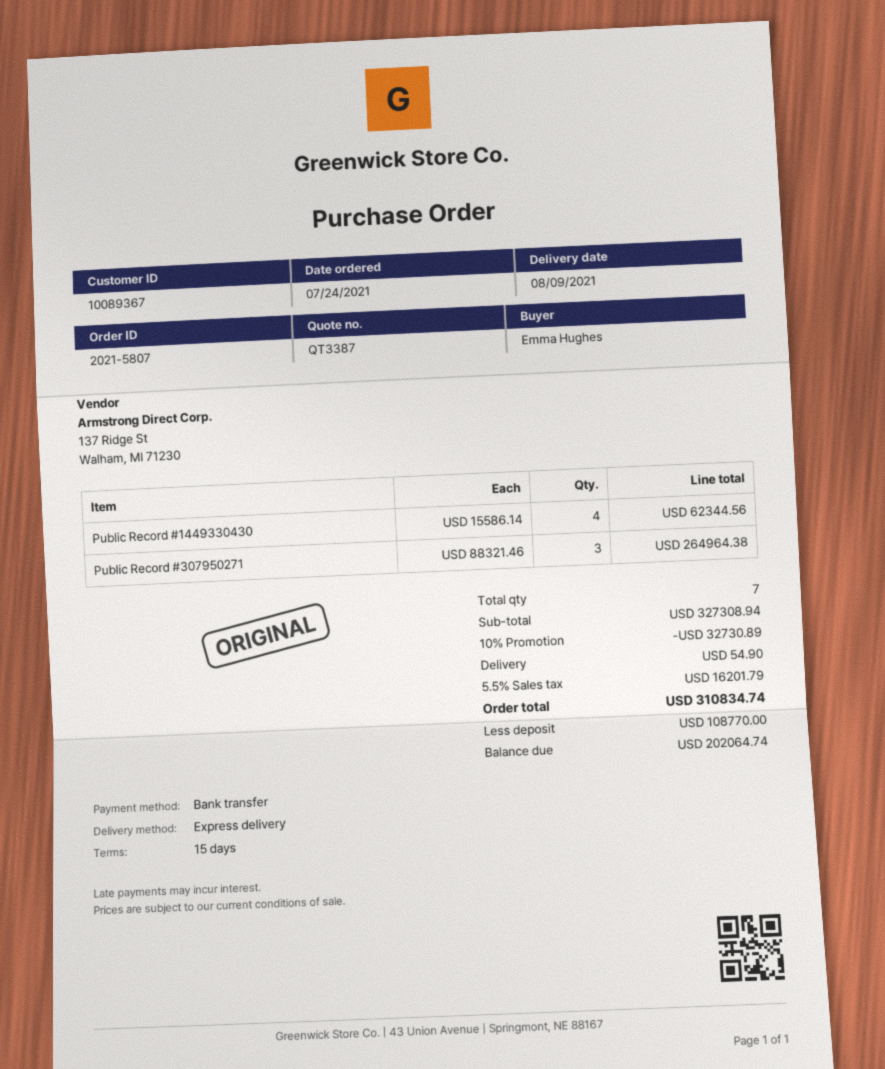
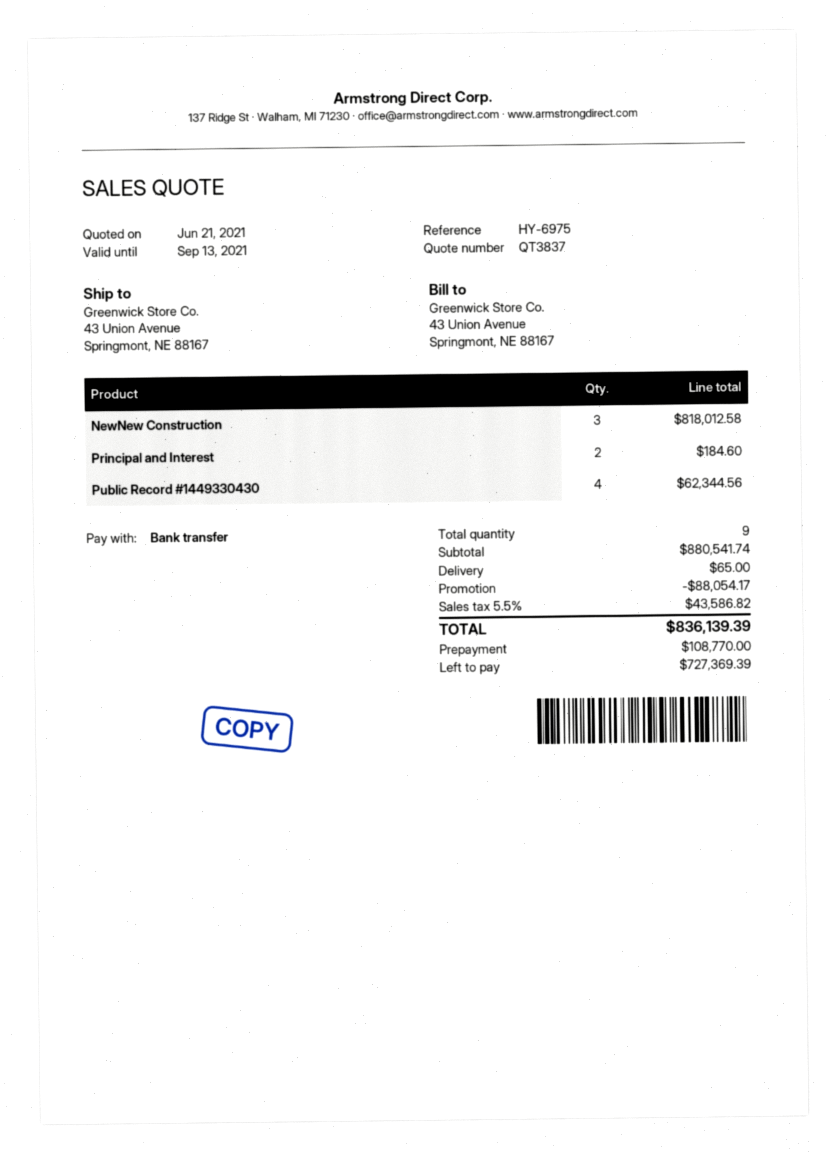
quote number: QT3387 -> QT3837
Public Record #307950271: 3 for 264964.38 -> none
NewNew Construction: none -> 3 for 818012.58
Principal and Interest: none -> 2 for 184.60
total quantity: 7 -> 9
subtotal: 327308.94 -> 880541.74
discount: 32730.89 -> 88054.17
shipping: 54.90 -> 65.00
tax: 5.5% = 16201.79 -> 5.5% = 43586.82
total: 310834.74 -> 836139.39
balance: 202064.74 -> 727369.39

